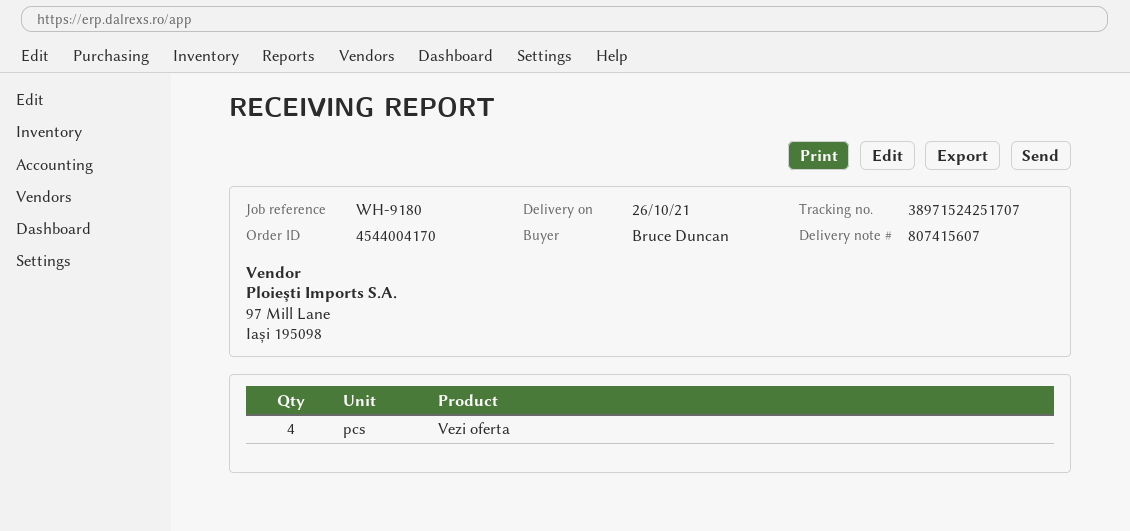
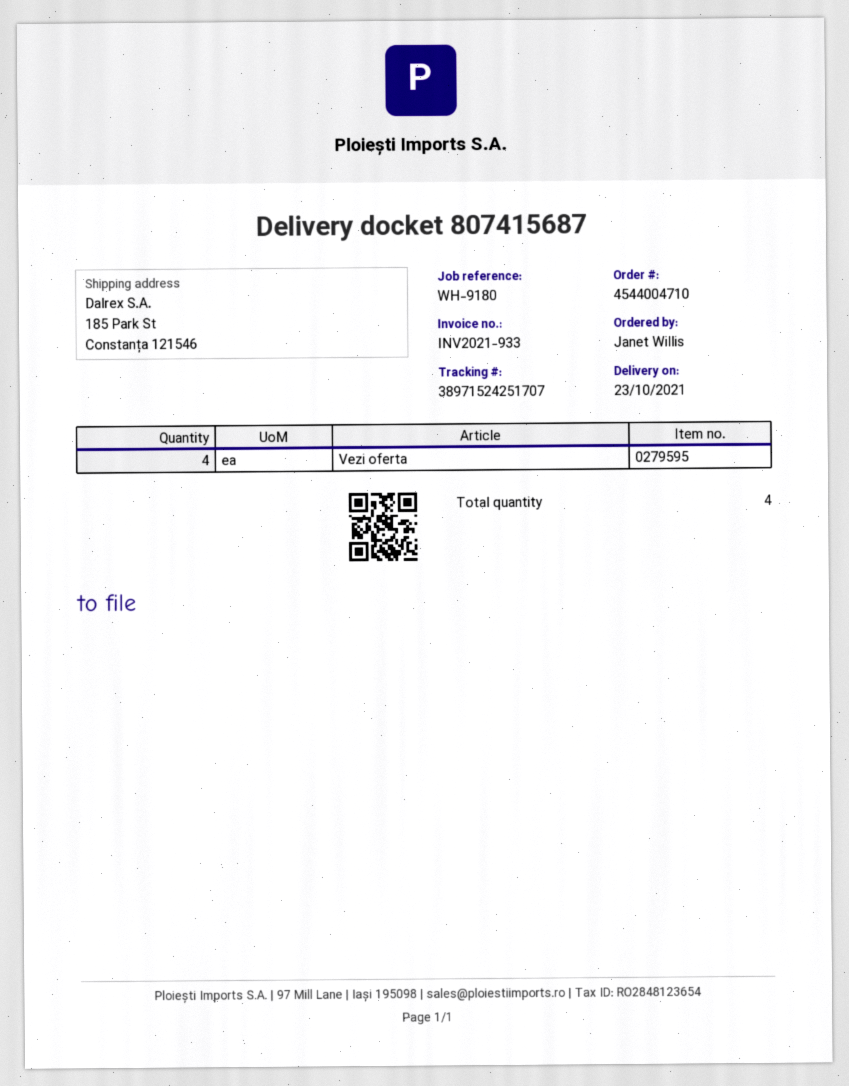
order number: 4544004170 -> 4544004710
delivery note number: 807415607 -> 807415687
delivery date: 2021-10-26 -> 2021-10-23
ordered by: Bruce Duncan -> Janet Willis

